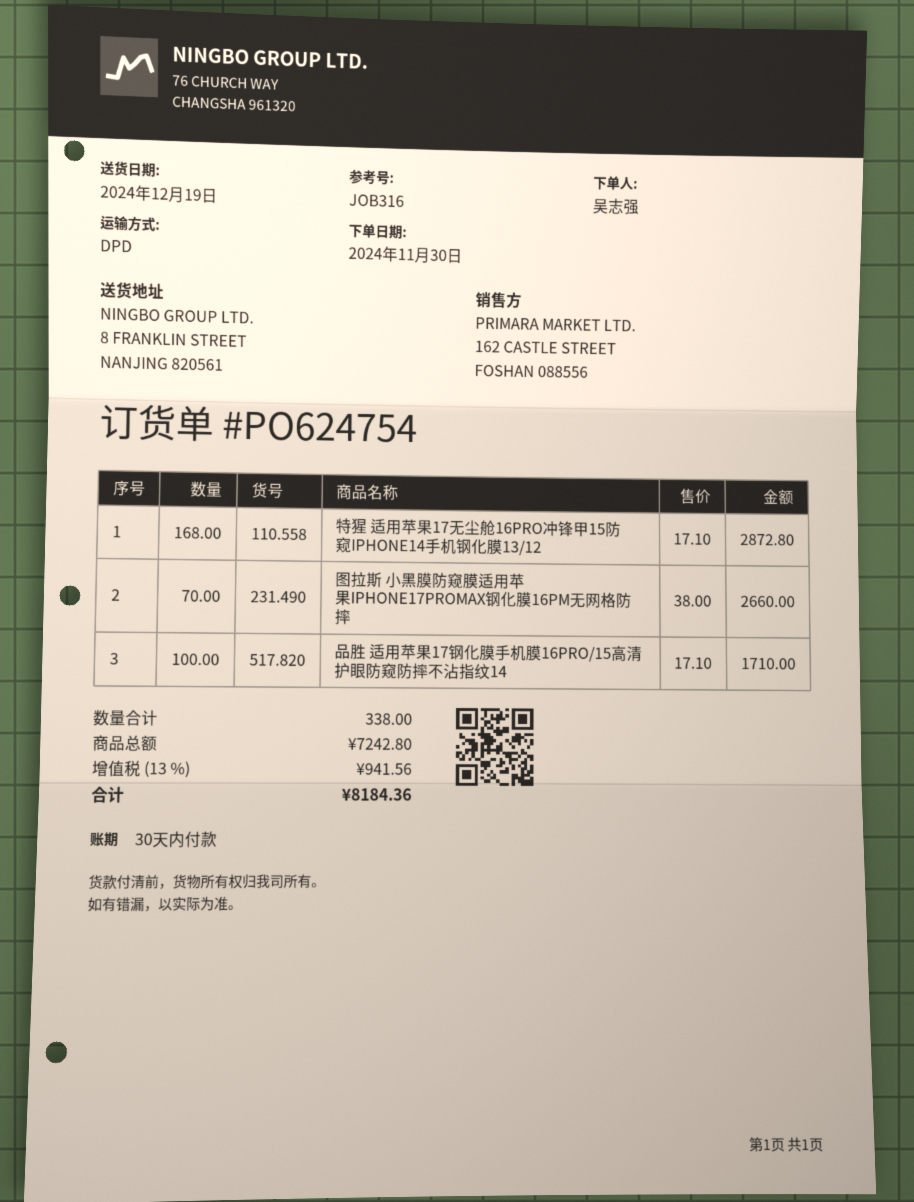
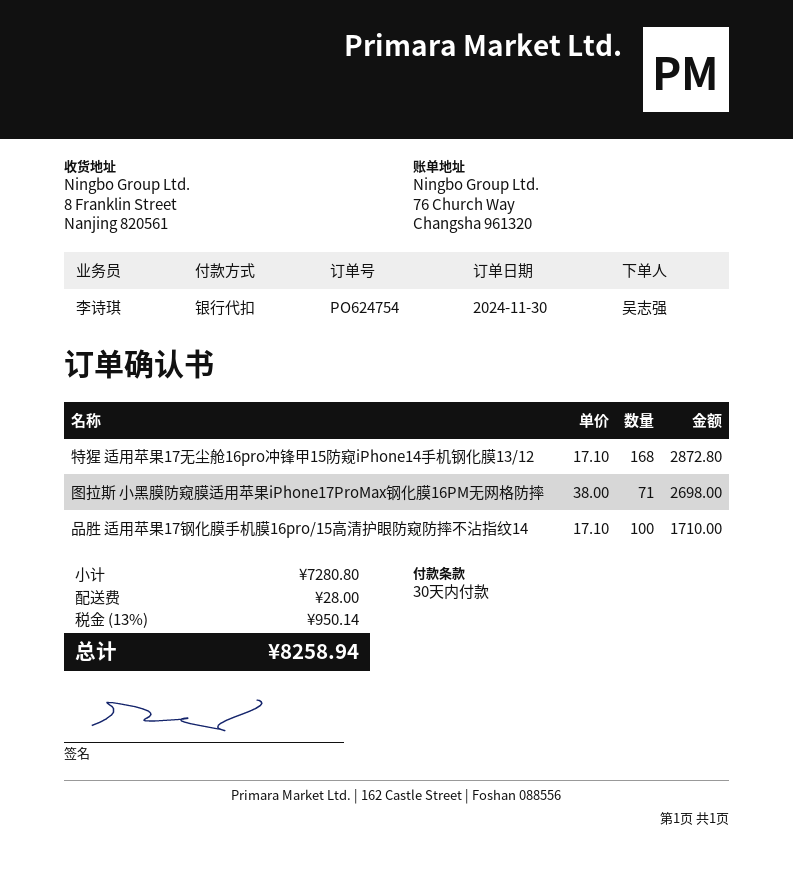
图拉斯 小黑膜防窥膜适用苹果IPHONE17PROMAX钢化膜16PM无网格防摔: 70 x 38.00 = 2660.00 -> 71 x 38.00 = 2698.00
subtotal: 7242.80 -> 7280.80
shipping: none -> 28.00
tax: 13% = 941.56 -> 13% = 950.14
total: 8184.36 -> 8258.94

